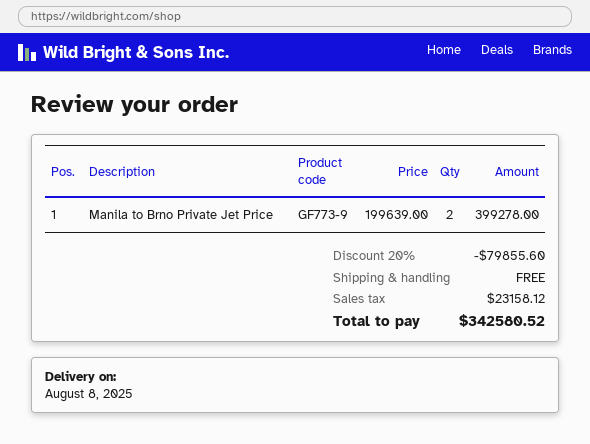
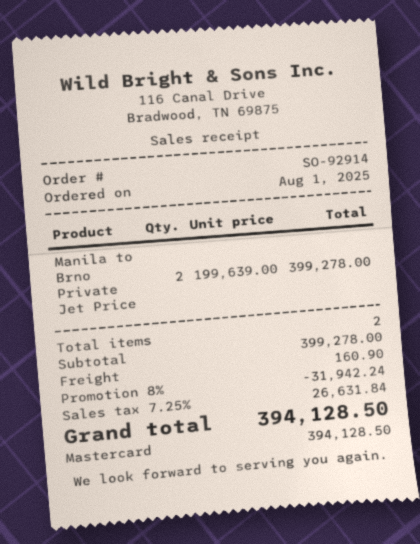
discount: 20% = 79855.60 -> 8% = 31942.24
shipping: 0.00 -> 160.90
tax: 23158.12 -> 26631.84
total: 342580.52 -> 394128.50

